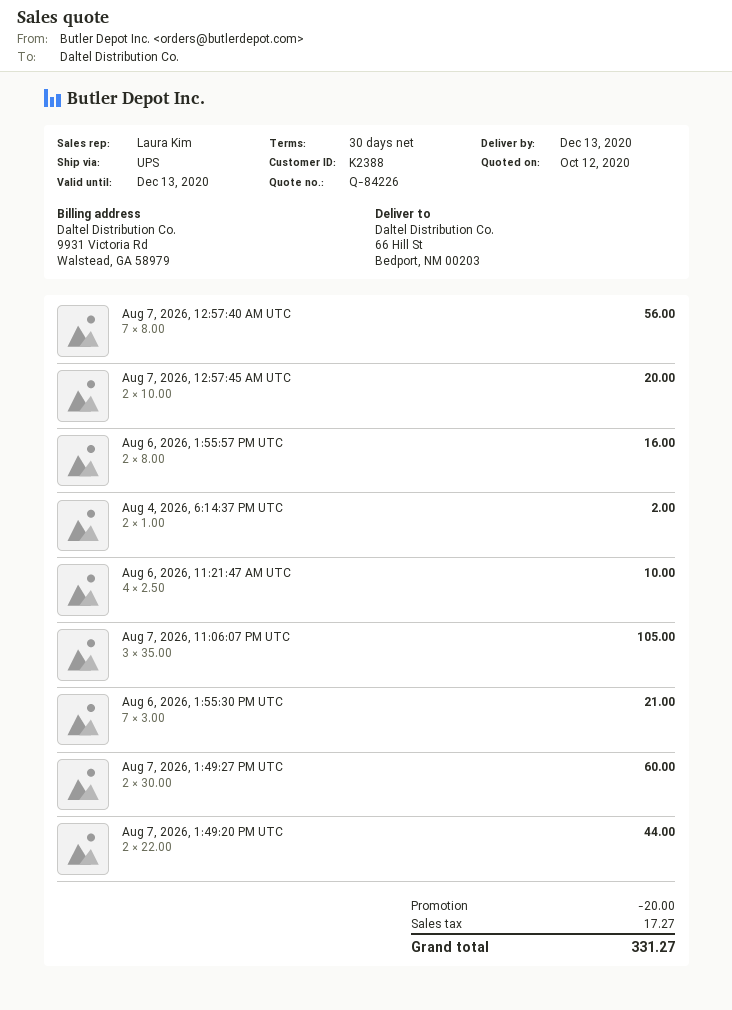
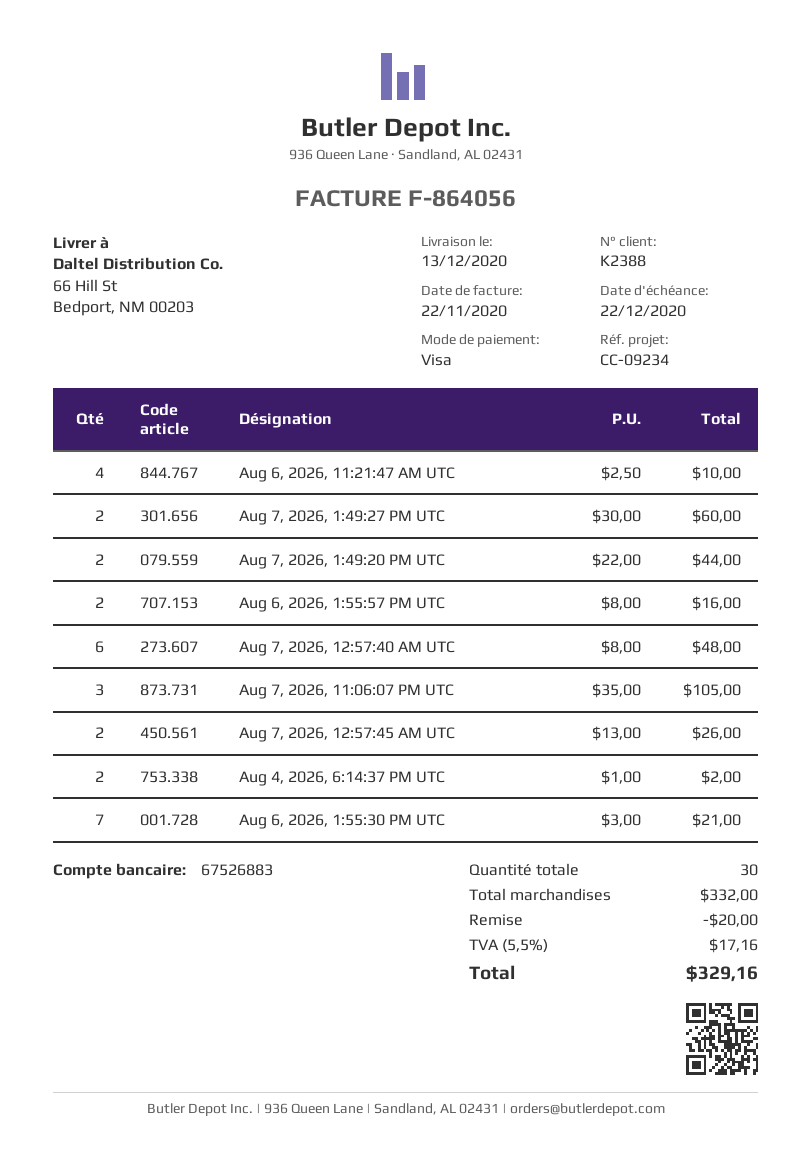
Aug 7, 2026, 12:57:40 AM UTC: 7 x 8.00 = 56.00 -> 6 x 8.00 = 48.00
Aug 7, 2026, 12:57:45 AM UTC: 2 x 10.00 = 20.00 -> 2 x 13.00 = 26.00
tax: 17.27 -> 17.16
total: 331.27 -> 329.16

